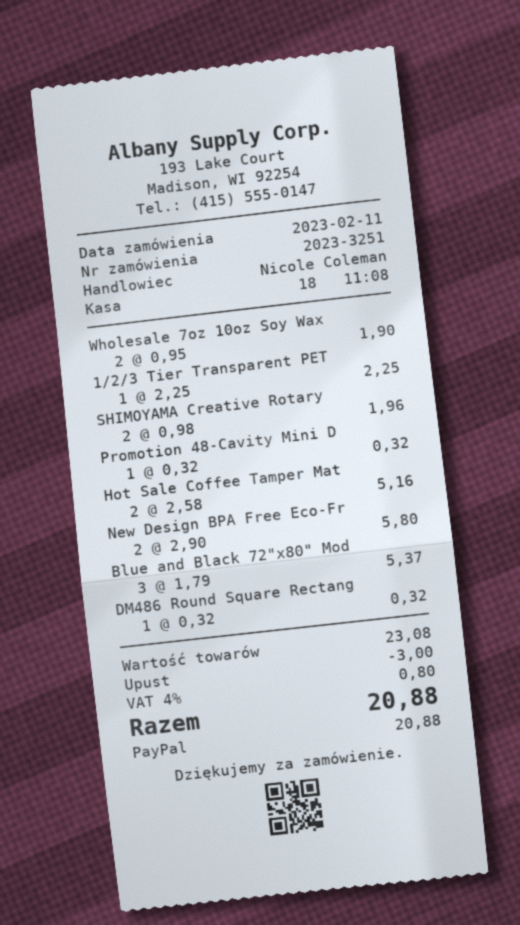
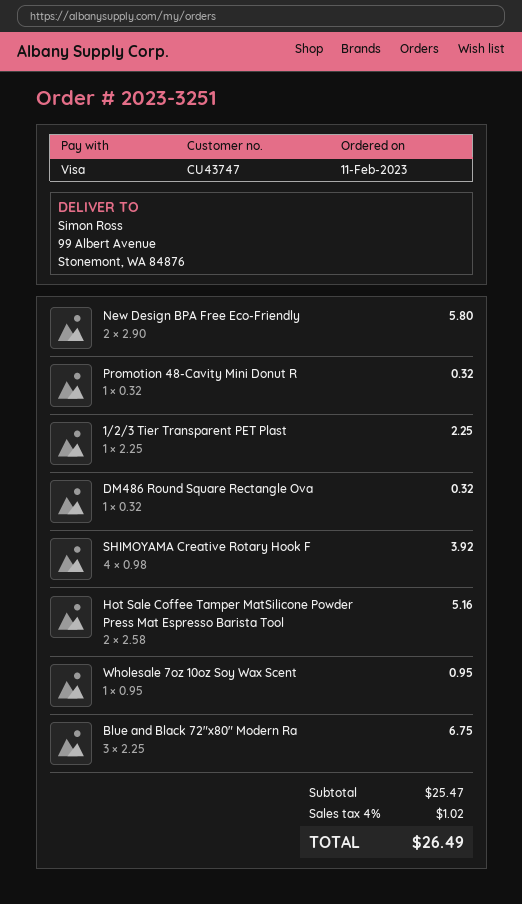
payment method: PayPal -> Visa
Wholesale 7oz 10oz Soy Wax: 2 x 0.95 = 1.90 -> 1 x 0.95 = 0.95
SHIMOYAMA Creative Rotary: 2 x 0.98 = 1.96 -> 4 x 0.98 = 3.92
Blue and Black 72"x80" Mod: 3 x 1.79 = 5.37 -> 3 x 2.25 = 6.75
subtotal: 23.08 -> 25.47
discount: 3.00 -> none
tax: 4% = 0.80 -> 4% = 1.02
total: 20.88 -> 26.49

